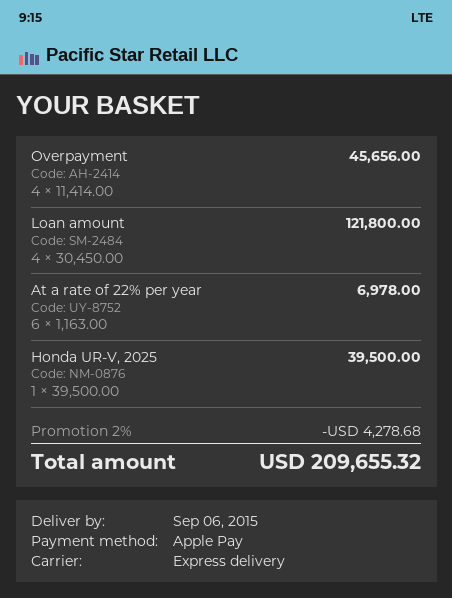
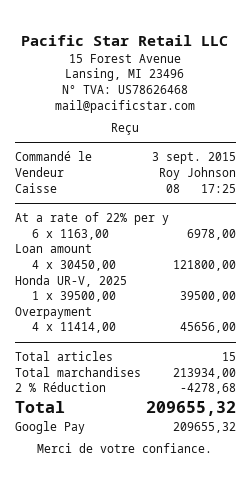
payment method: Apple Pay -> Google Pay

